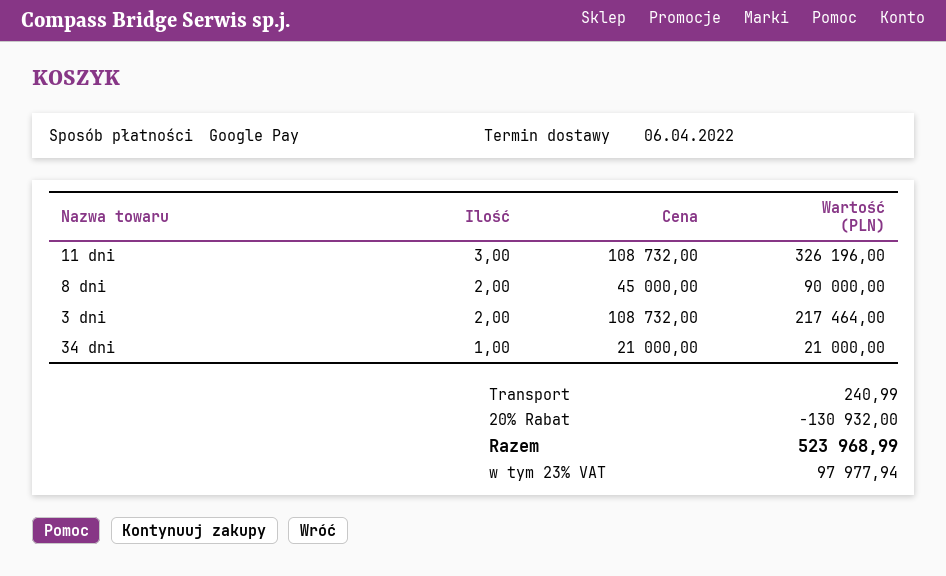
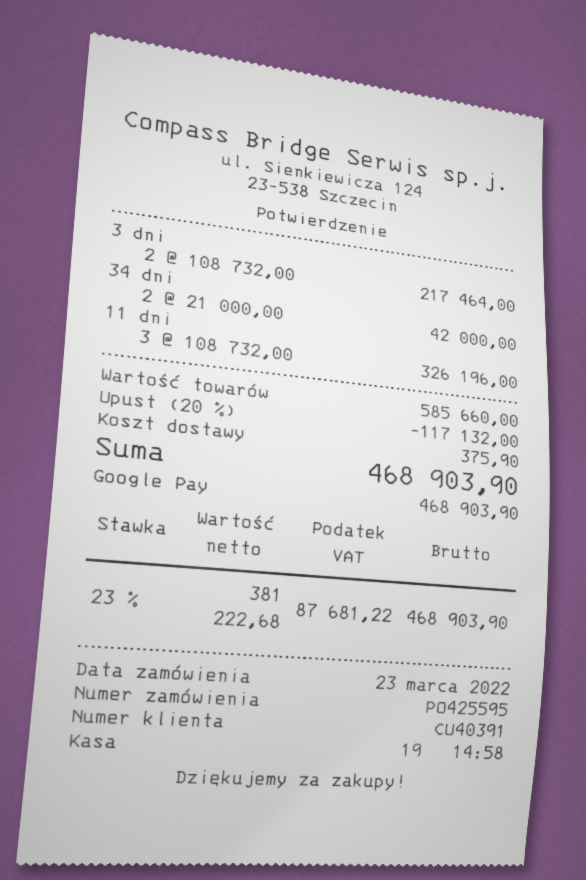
8 dni: 2 x 45000.00 = 90000.00 -> none
34 dni: 1 x 21000.00 = 21000.00 -> 2 x 21000.00 = 42000.00
discount: 20% = 130932.00 -> 20% = 117132.00
shipping: 240.99 -> 375.90
tax: 23% = 97977.94 -> 23% = 87681.22
total: 523968.99 -> 468903.90

